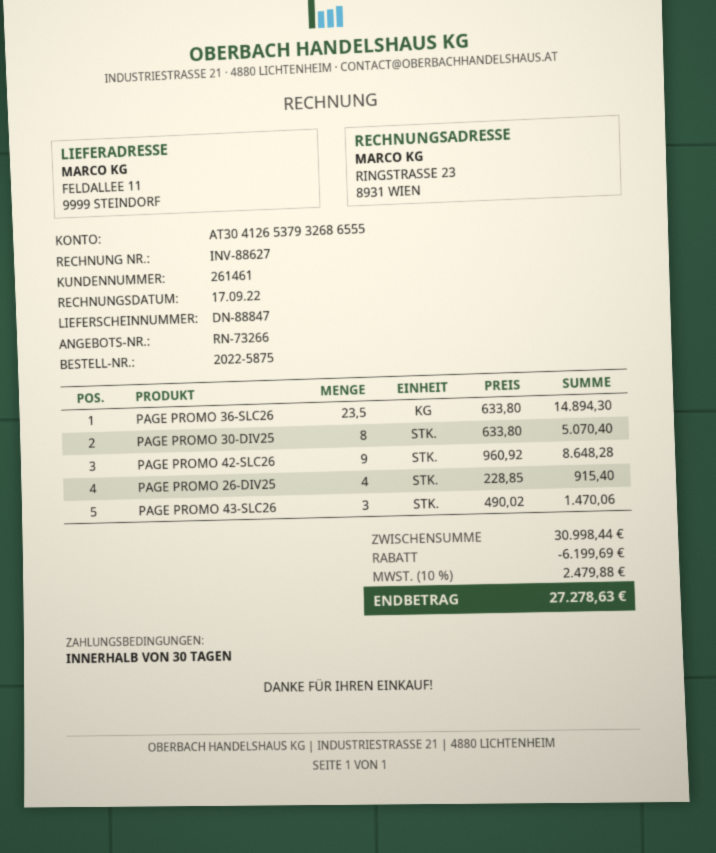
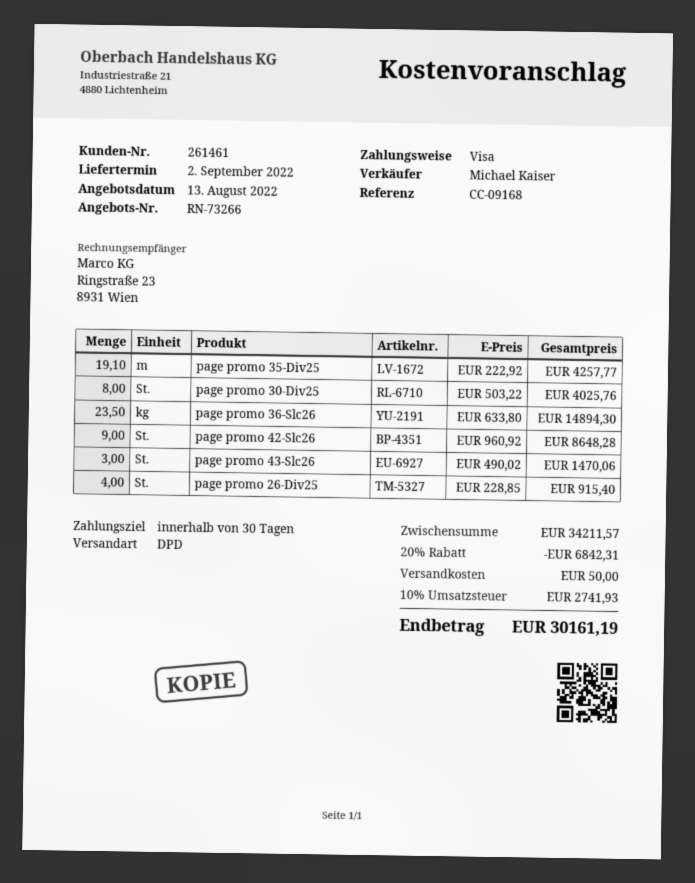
PAGE PROMO 30-DIV25: 8 x 633.80 = 5070.40 -> 8 x 503.22 = 4025.76
page promo 35-Div25: none -> 19.1 x 222.92 = 4257.77
subtotal: 30998.44 -> 34211.57
discount: 6199.69 -> 6842.31
shipping: none -> 50.00
tax: 10% = 2479.88 -> 10% = 2741.93
total: 27278.63 -> 30161.19

